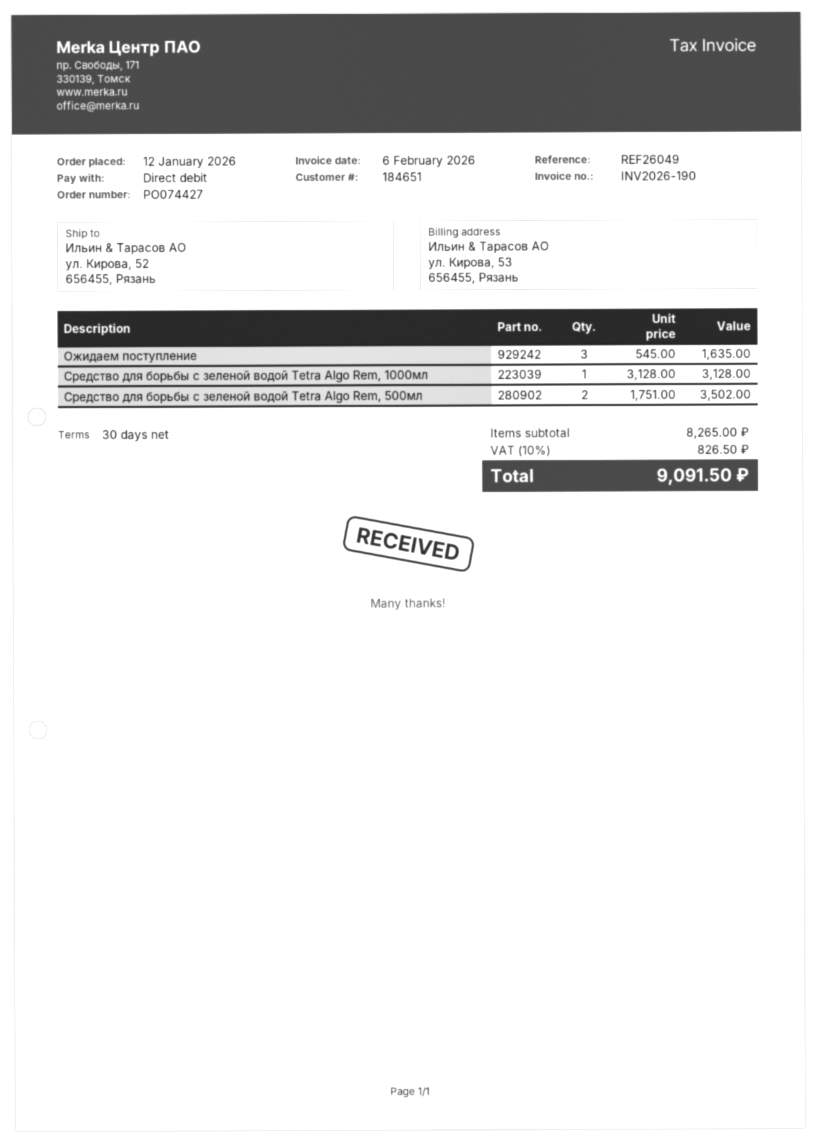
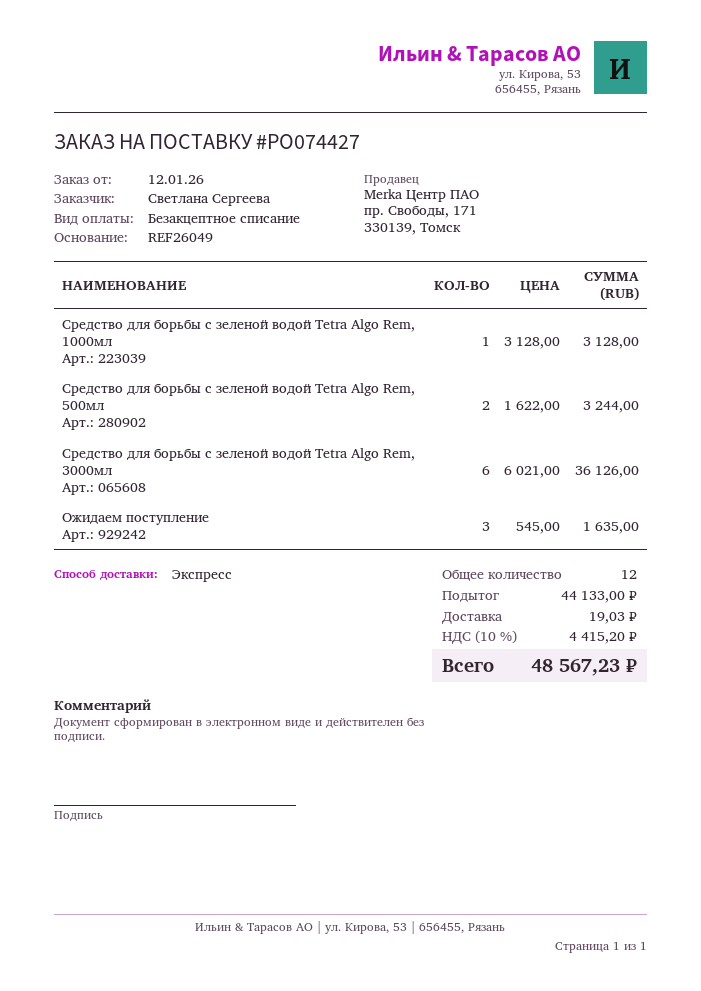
Средство для борьбы с зеленой водой Tetra Algo Rem, 500мл: 2 x 1751.00 = 3502.00 -> 2 x 1622.00 = 3244.00
Средство для борьбы с зеленой водой Tetra Algo Rem, 3000мл: none -> 6 x 6021.00 = 36126.00
subtotal: 8265.00 -> 44133.00
shipping: none -> 19.03
tax: 10% = 826.50 -> 10% = 4415.20
total: 9091.50 -> 48567.23

